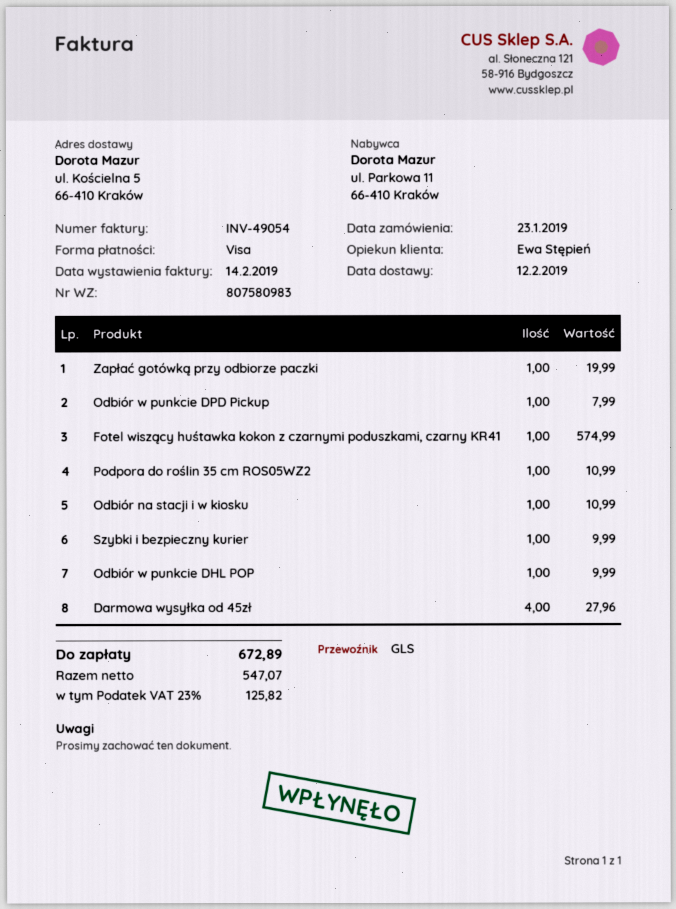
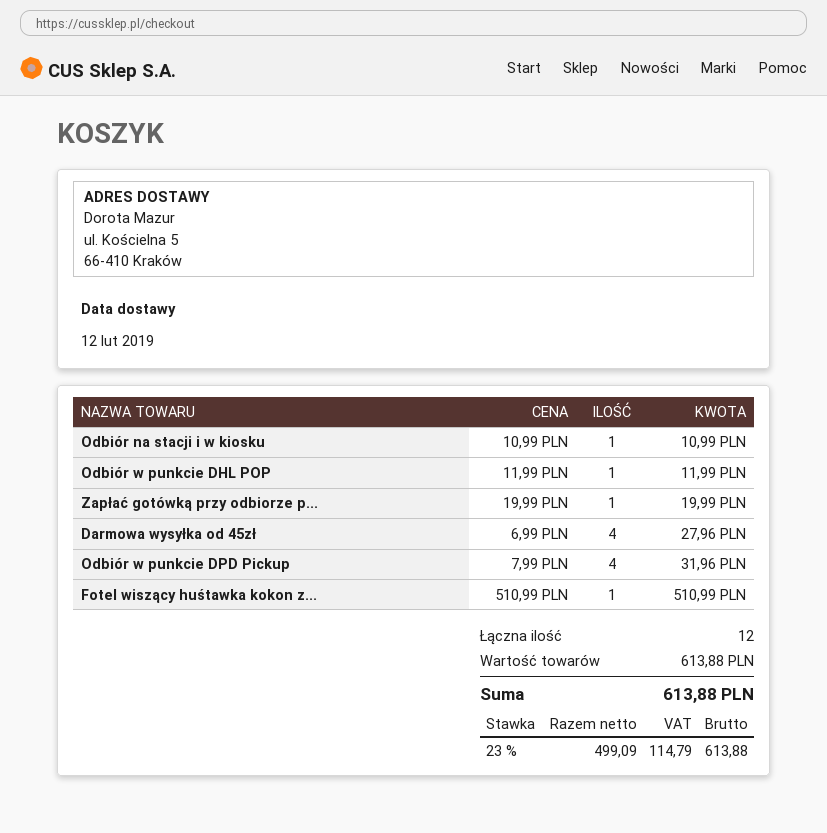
Odbiór w punkcie DPD Pickup: 1 for 7.99 -> 4 for 31.96
Fotel wiszący huśtawka kokon z czarnymi poduszkami, czarny KR41: 1 for 574.99 -> 1 for 510.99
Podpora do roślin 35 cm ROS05WZ2: 1 for 10.99 -> none
Szybki i bezpieczny kurier: 1 for 9.99 -> none
Odbiór w punkcie DHL POP: 1 for 9.99 -> 1 for 11.99
net: 547.07 -> 499.09
tax: 23% = 125.82 -> 23% = 114.79
total: 672.89 -> 613.88

